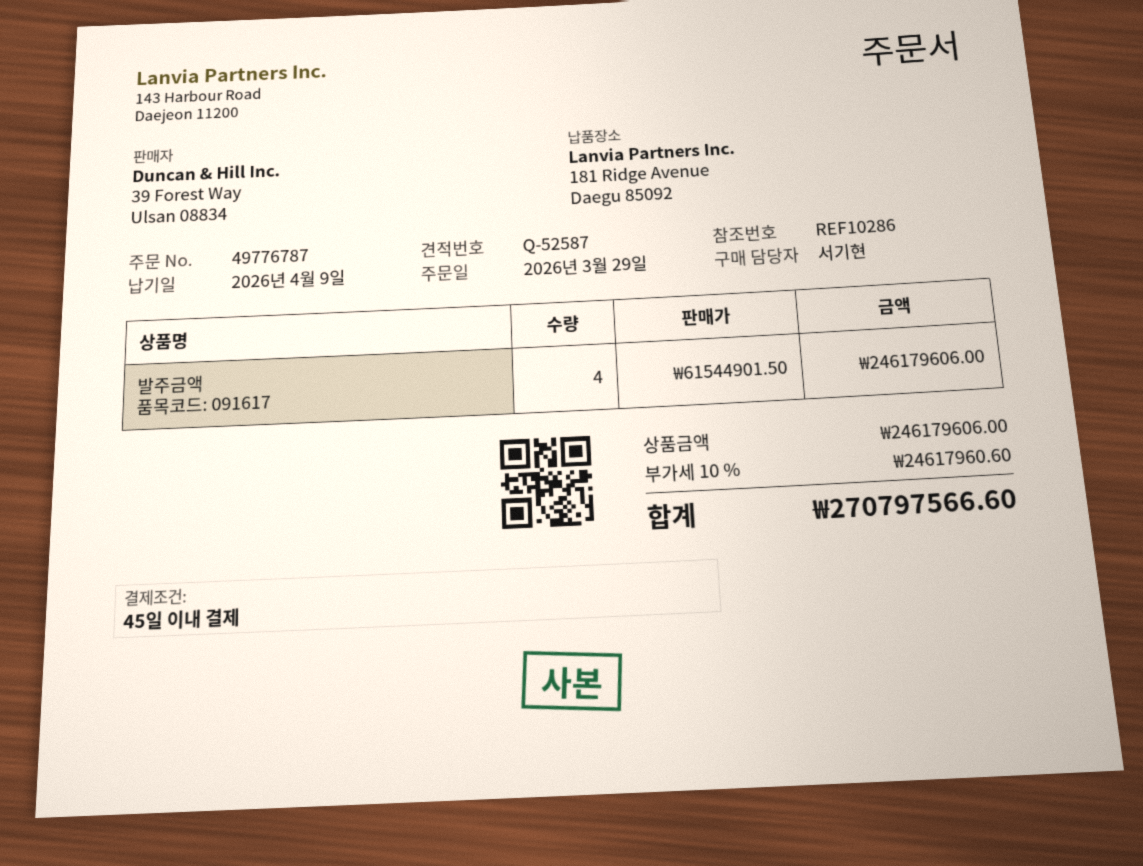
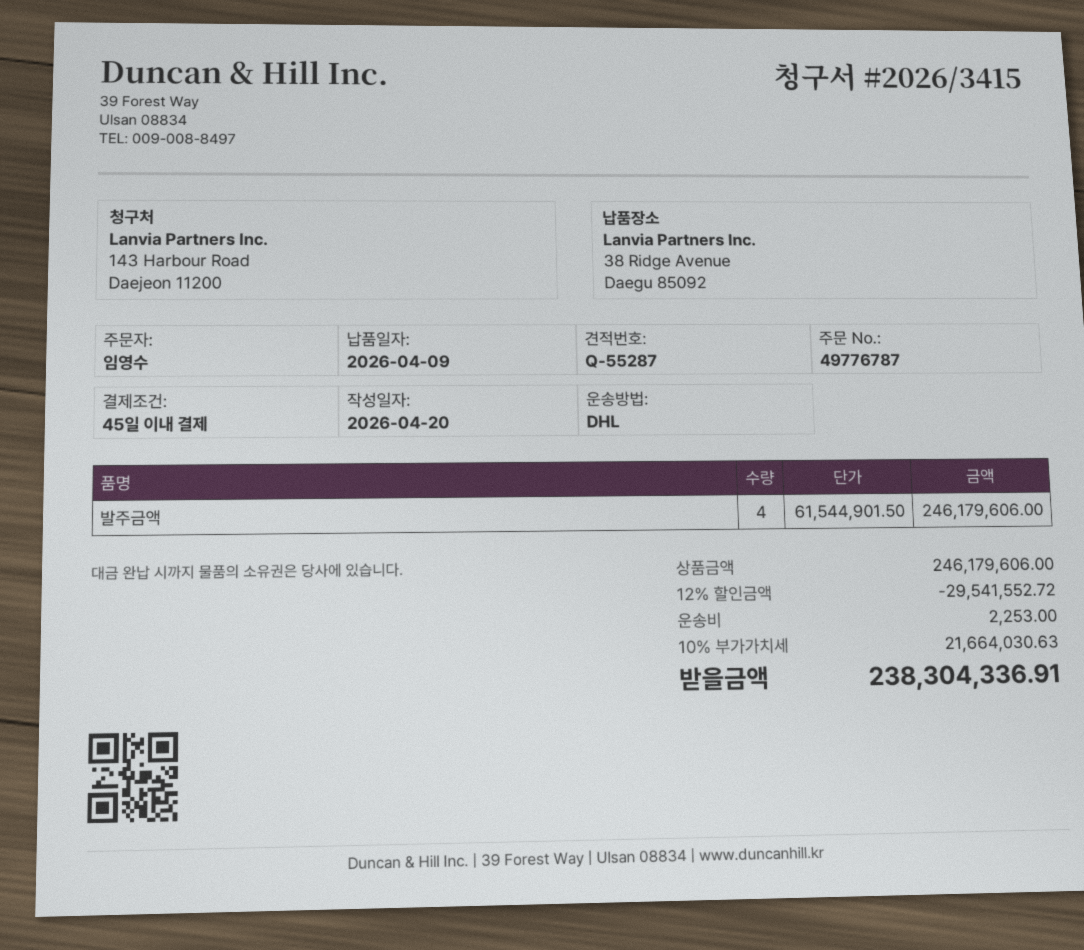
quote number: Q-52587 -> Q-55287
ordered by: 서기현 -> 임영수
ship to: 181 Ridge Avenue, Daegu 85092 -> 38 Ridge Avenue, Daegu 85092
discount: none -> 12% = 29541552.72
shipping: none -> 2253.00
tax: 10% = 24617960.60 -> 10% = 21664030.63
total: 270797566.60 -> 238304336.91

